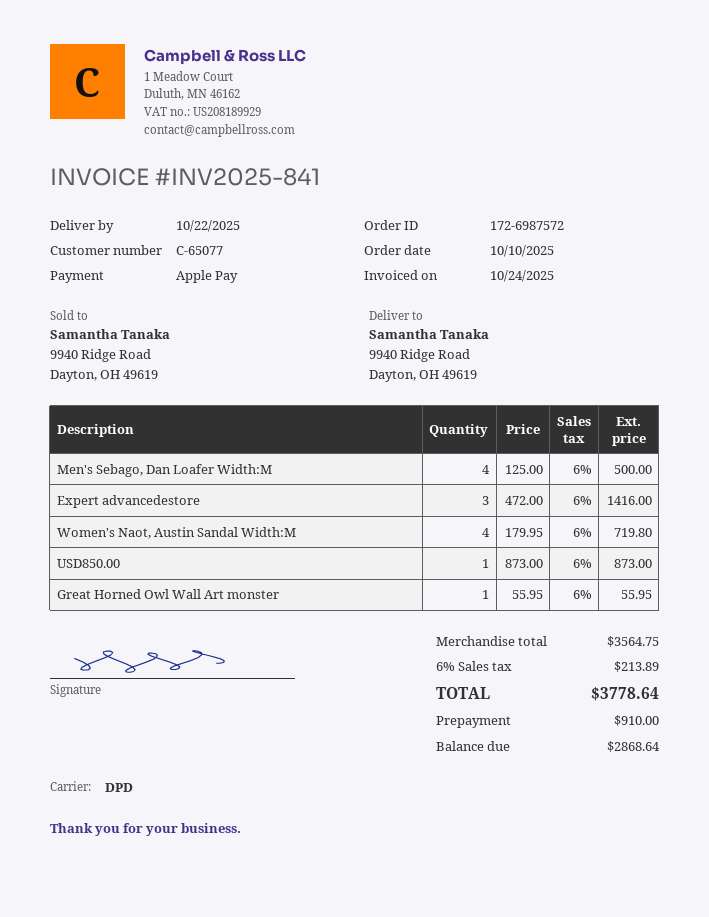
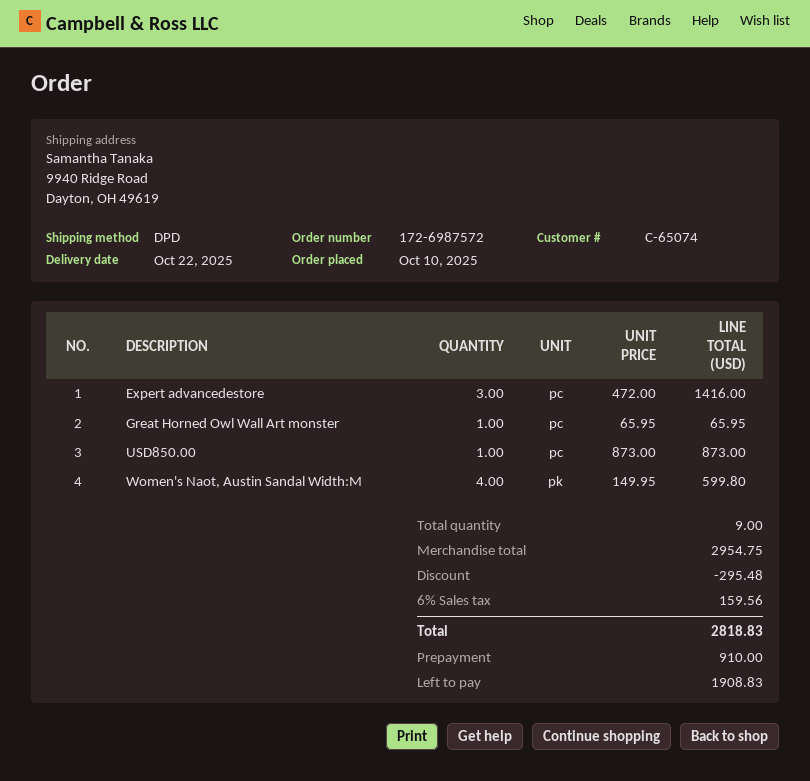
customer number: C-65077 -> C-65074
Men's Sebago, Dan Loafer Width:M: 4 x 125.00 = 500.00 -> none
Women's Naot, Austin Sandal Width:M: 4 x 179.95 = 719.80 -> 4 x 149.95 = 599.80
Great Horned Owl Wall Art monster: 1 x 55.95 = 55.95 -> 1 x 65.95 = 65.95
subtotal: 3564.75 -> 2954.75
discount: none -> 295.48
tax: 6% = 213.89 -> 6% = 159.56
total: 3778.64 -> 2818.83
balance: 2868.64 -> 1908.83

